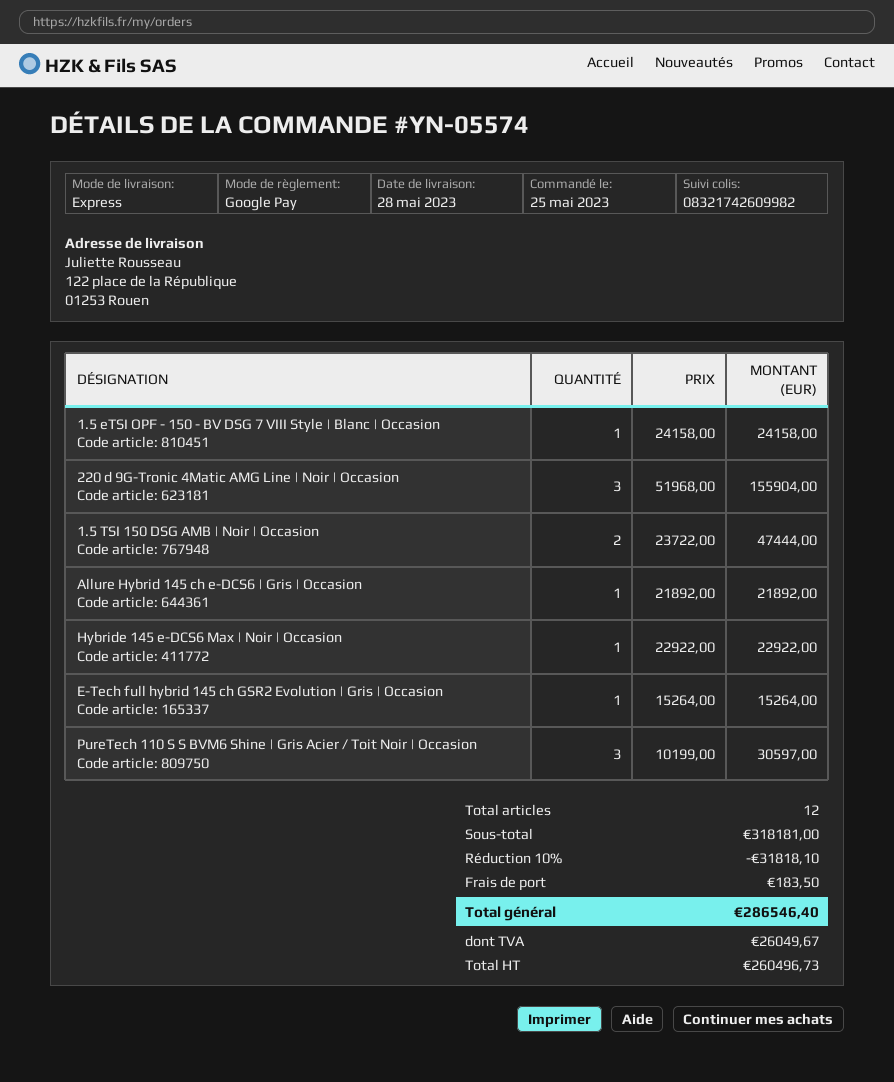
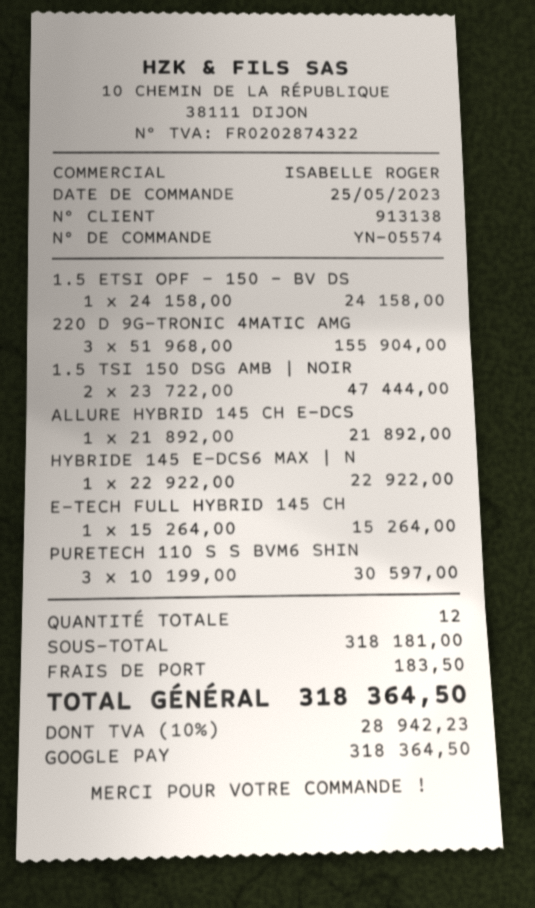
discount: 10% = 31818.10 -> none
tax: 26049.67 -> 28942.23
total: 286546.40 -> 318364.50

